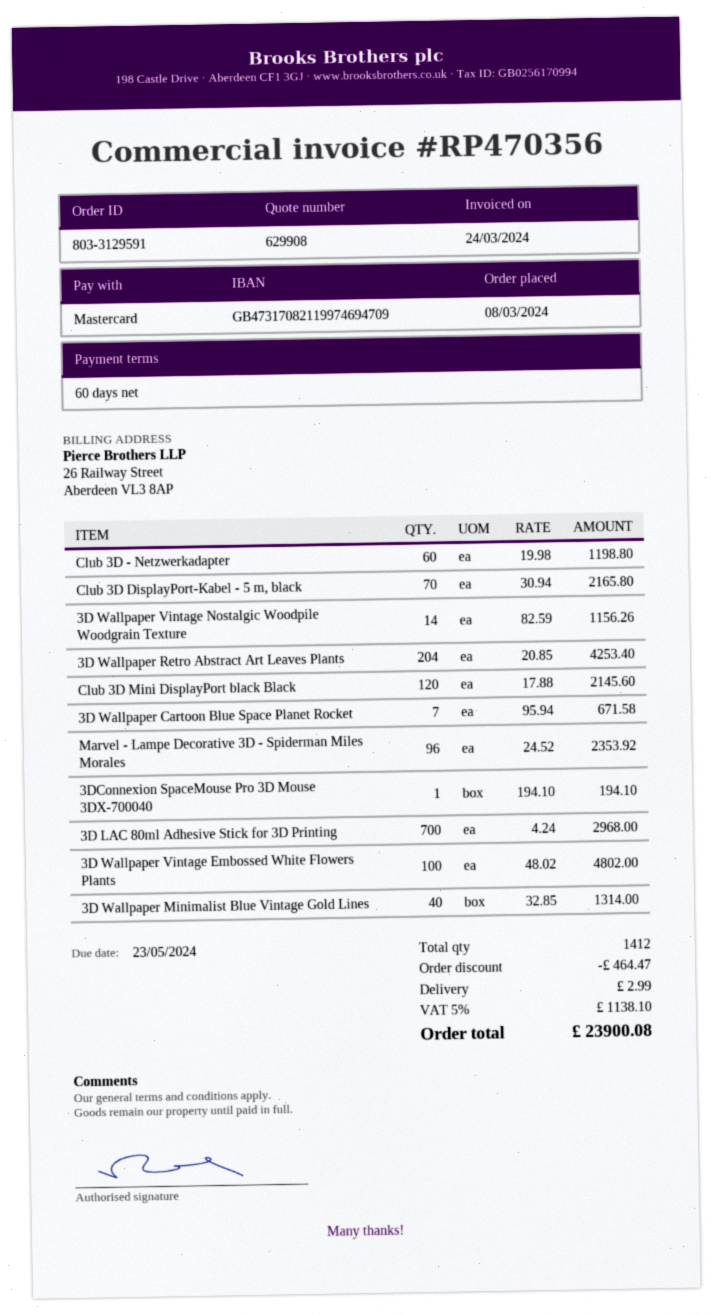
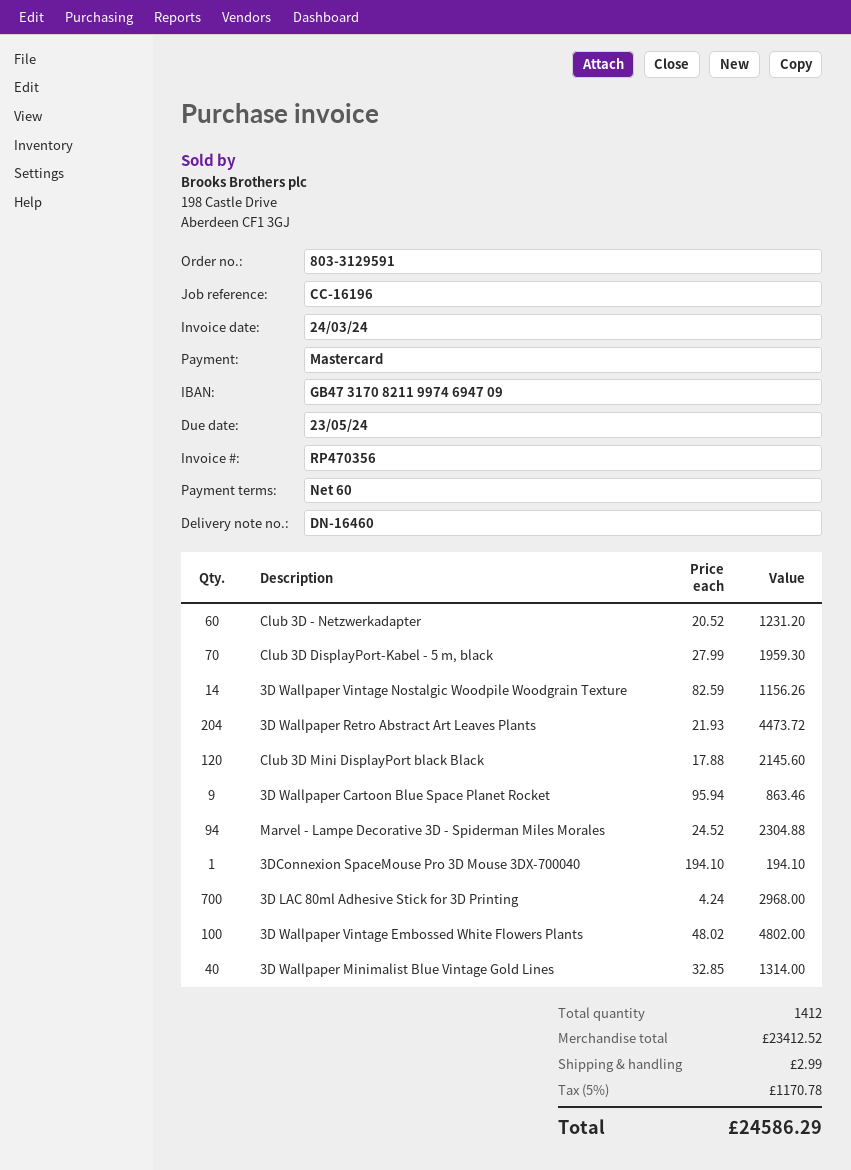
Club 3D - Netzwerkadapter: 60 x 19.98 = 1198.80 -> 60 x 20.52 = 1231.20
Club 3D DisplayPort-Kabel - 5 m, black: 70 x 30.94 = 2165.80 -> 70 x 27.99 = 1959.30
3D Wallpaper Retro Abstract Art Leaves Plants: 204 x 20.85 = 4253.40 -> 204 x 21.93 = 4473.72
3D Wallpaper Cartoon Blue Space Planet Rocket: 7 x 95.94 = 671.58 -> 9 x 95.94 = 863.46
Marvel - Lampe Decorative 3D - Spiderman Miles Morales: 96 x 24.52 = 2353.92 -> 94 x 24.52 = 2304.88
discount: 464.47 -> none
tax: 5% = 1138.10 -> 5% = 1170.78
total: 23900.08 -> 24586.29

